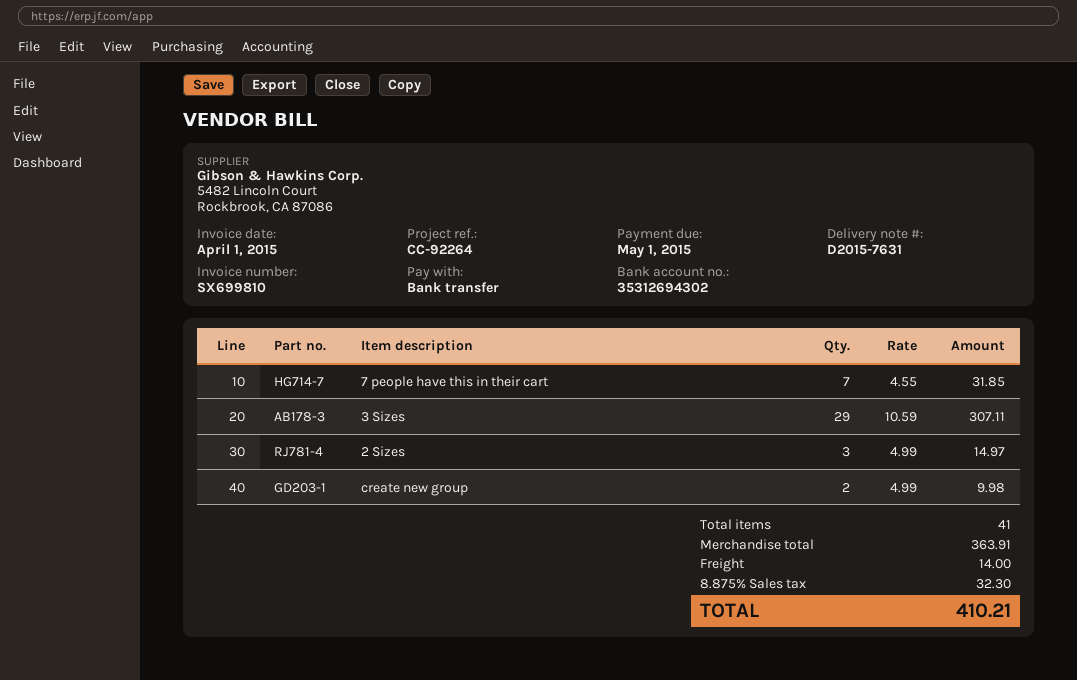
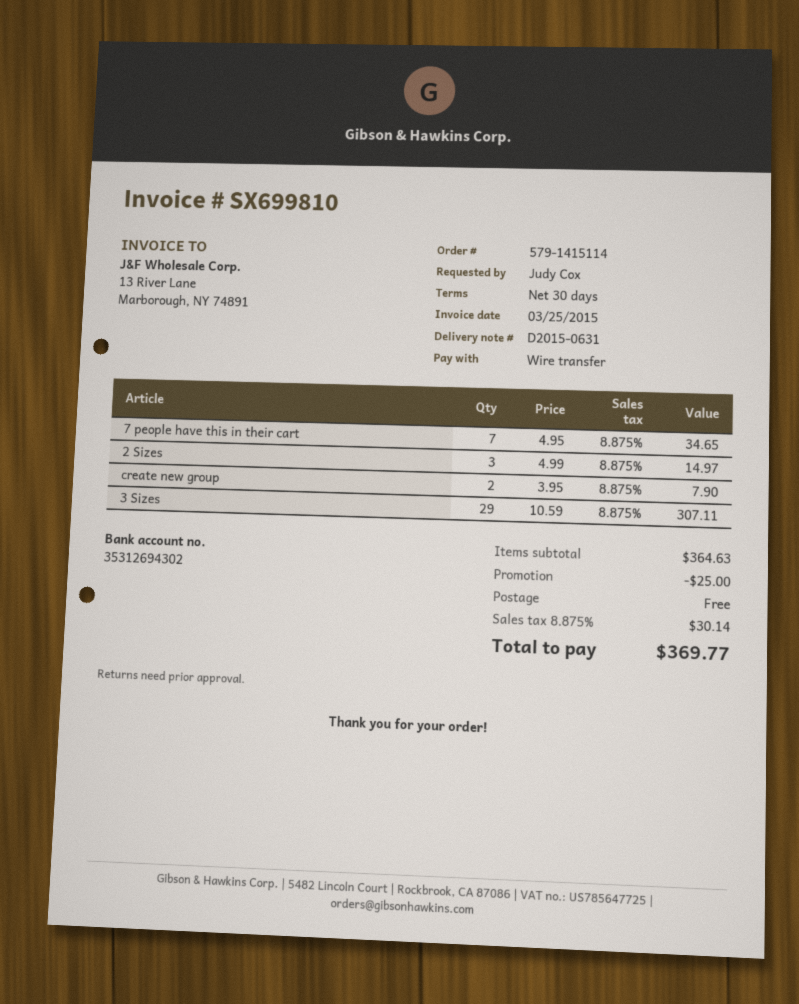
delivery note number: D2015-7631 -> D2015-0631
invoice date: 2015-04-01 -> 2015-03-25
7 people have this in their cart: 7 x 4.55 = 31.85 -> 7 x 4.95 = 34.65
create new group: 2 x 4.99 = 9.98 -> 2 x 3.95 = 7.90
subtotal: 363.91 -> 364.63
discount: none -> 25.00
shipping: 14.00 -> 0.00
tax: 8.875% = 32.30 -> 8.875% = 30.14
total: 410.21 -> 369.77

